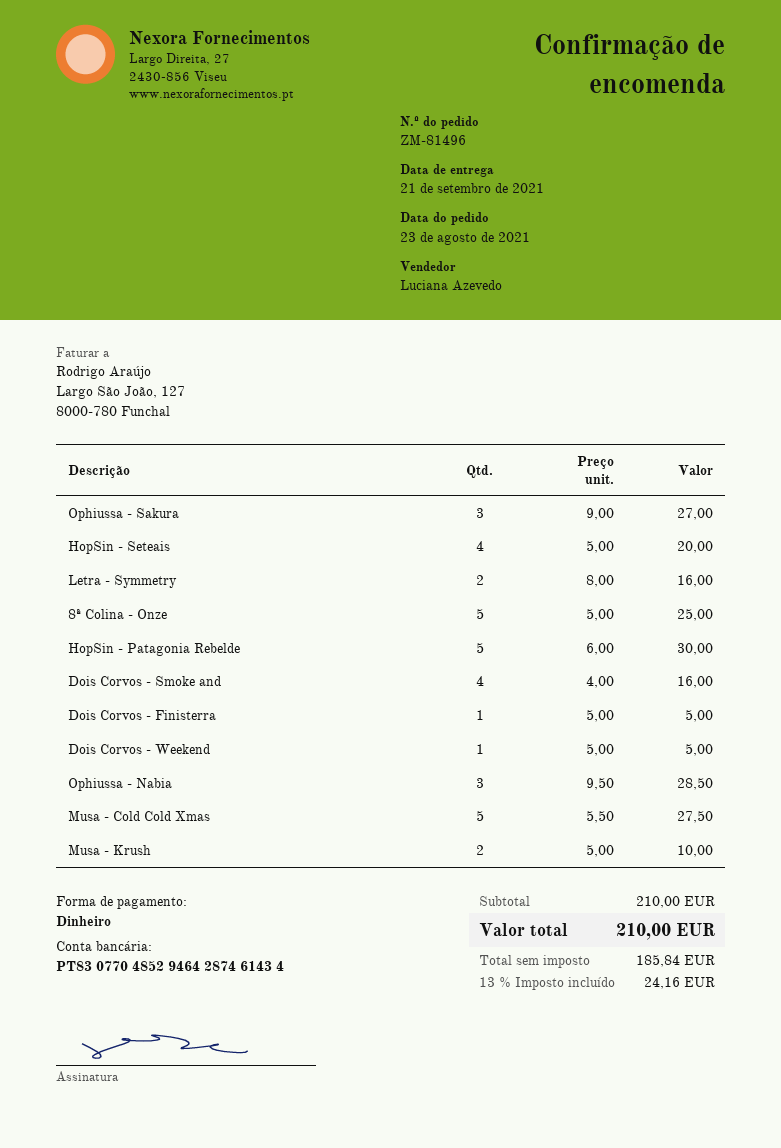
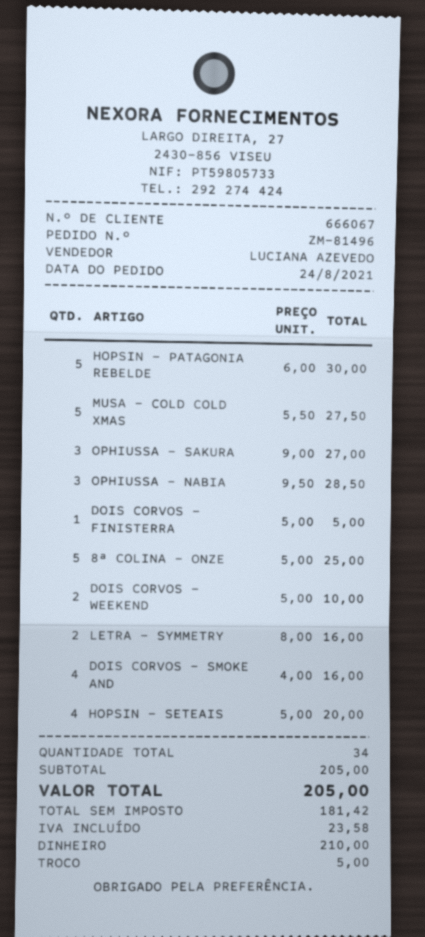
order date: 2021-08-23 -> 2021-08-24
Dois Corvos - Weekend: 1 x 5.00 = 5.00 -> 2 x 5.00 = 10.00
Musa - Krush: 2 x 5.00 = 10.00 -> none
subtotal: 210.00 -> 205.00
net: 185.84 -> 181.42
tax: 24.16 -> 23.58
total: 210.00 -> 205.00

